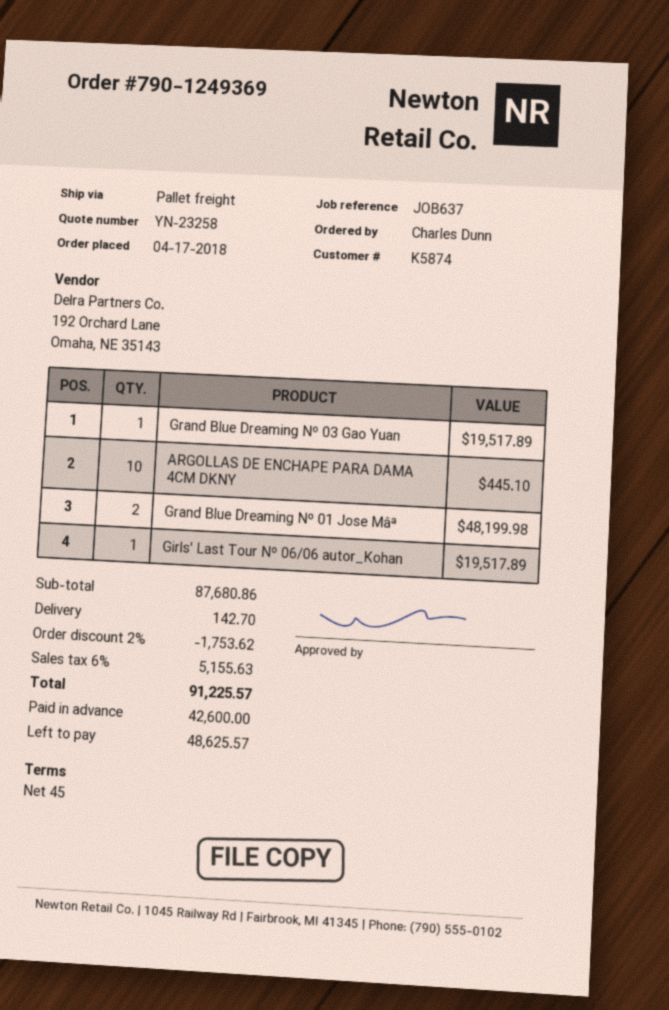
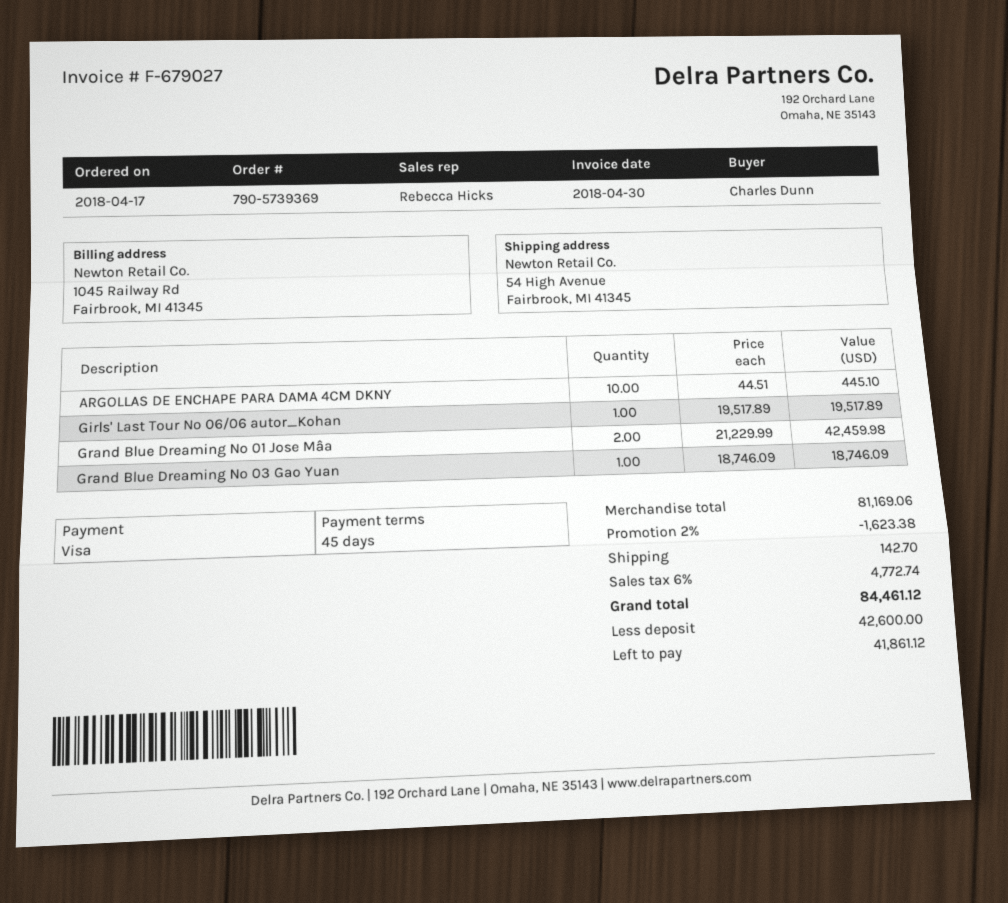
order number: 790-1249369 -> 790-5739369
Grand Blue Dreaming Nº 03 Gao Yuan: 1 for 19517.89 -> 1 for 18746.09
Grand Blue Dreaming Nº 01 Jose Mâª: 2 for 48199.98 -> 2 for 42459.98
subtotal: 87680.86 -> 81169.06
discount: 2% = 1753.62 -> 2% = 1623.38
tax: 6% = 5155.63 -> 6% = 4772.74
total: 91225.57 -> 84461.12
balance: 48625.57 -> 41861.12

